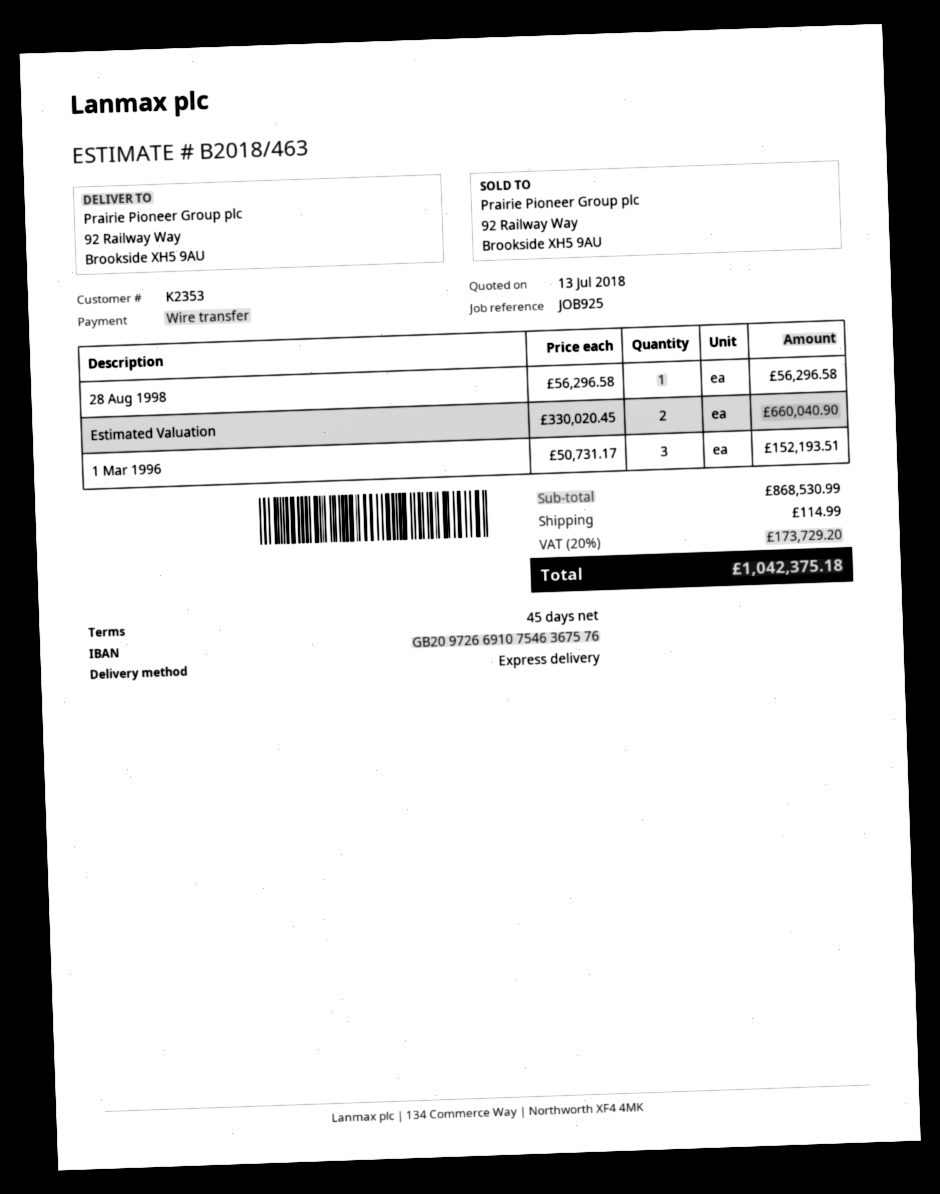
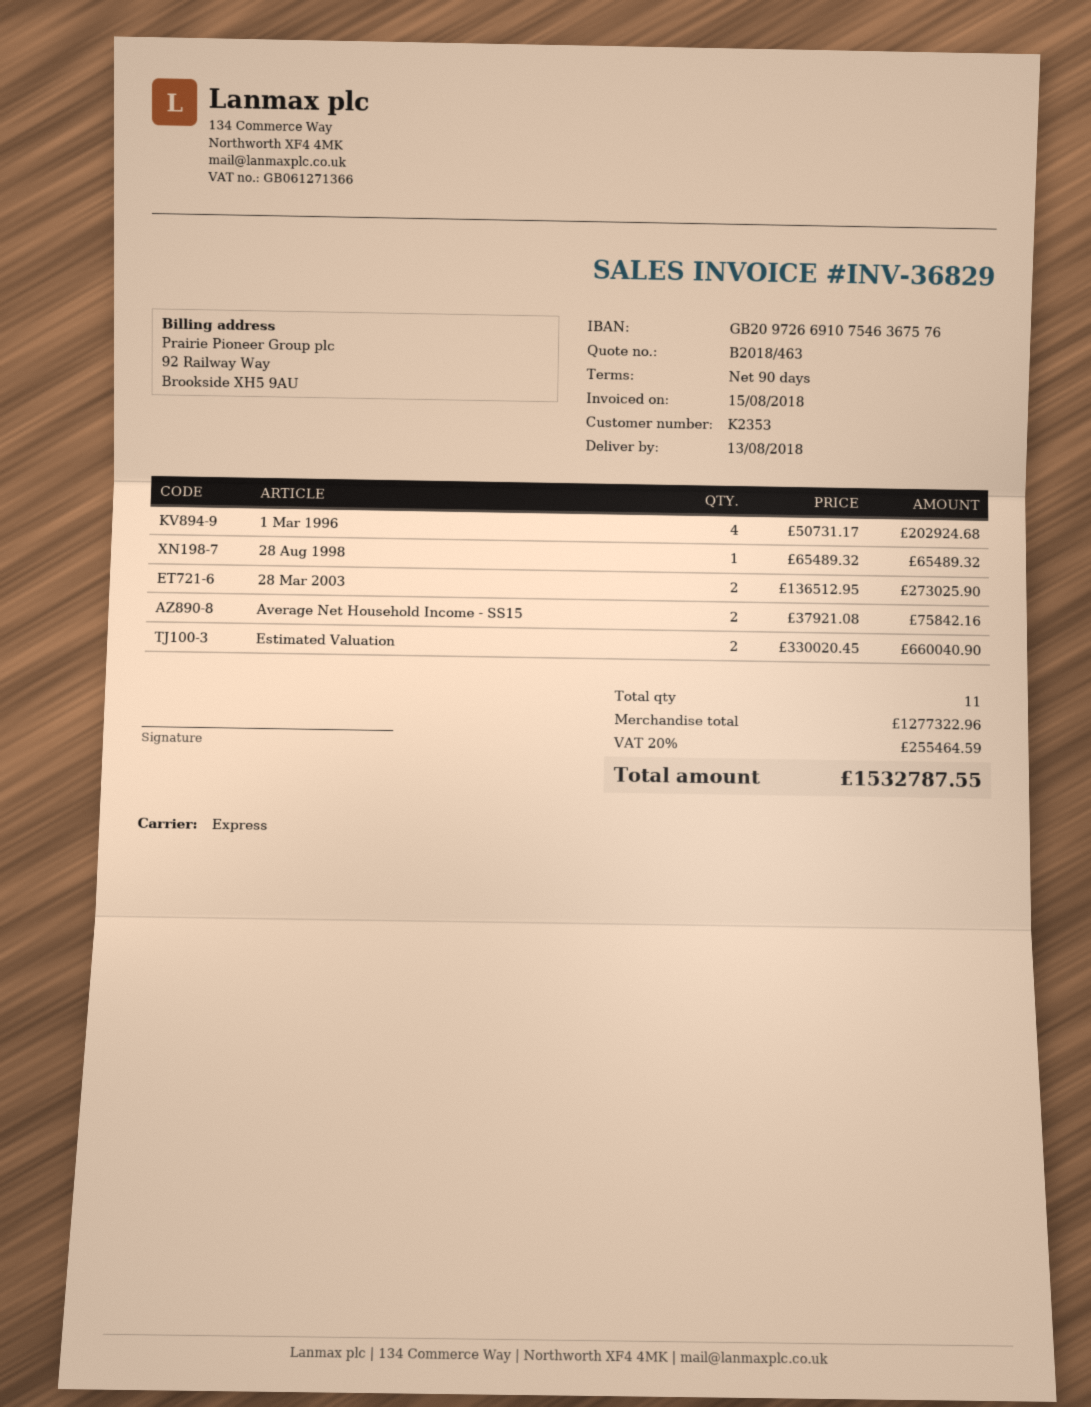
payment terms: 45 days -> 90 days
28 Aug 1998: 1 x 56296.58 = 56296.58 -> 1 x 65489.32 = 65489.32
1 Mar 1996: 3 x 50731.17 = 152193.51 -> 4 x 50731.17 = 202924.68
28 Mar 2003: none -> 2 x 136512.95 = 273025.90
Average Net Household Income - SS15: none -> 2 x 37921.08 = 75842.16
subtotal: 868530.99 -> 1277322.96
shipping: 114.99 -> none
tax: 20% = 173729.20 -> 20% = 255464.59
total: 1042375.18 -> 1532787.55

